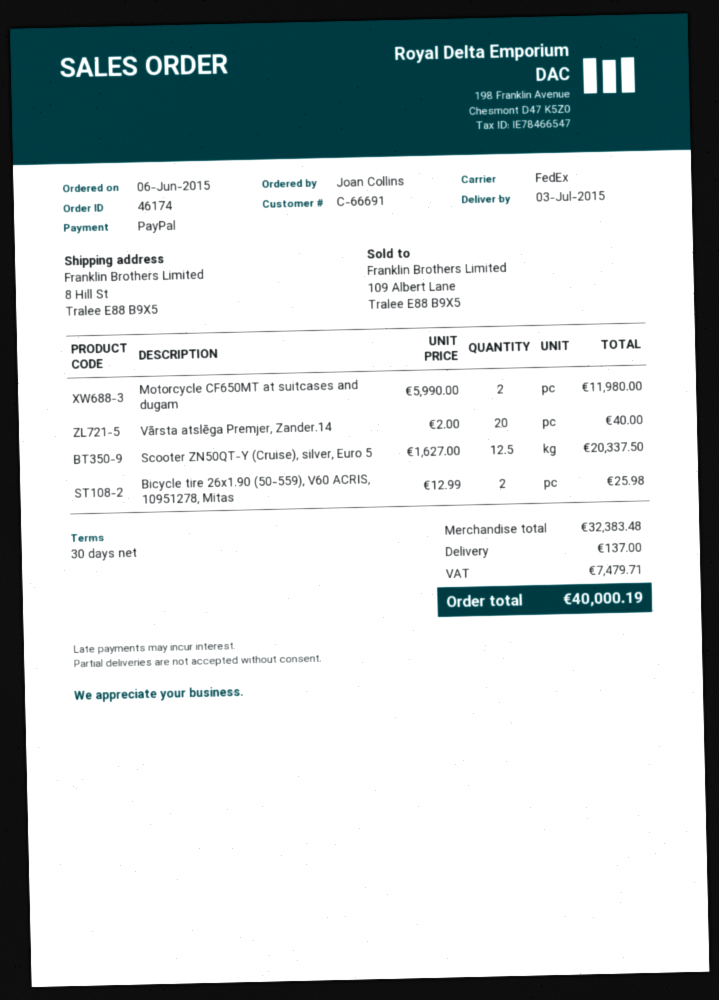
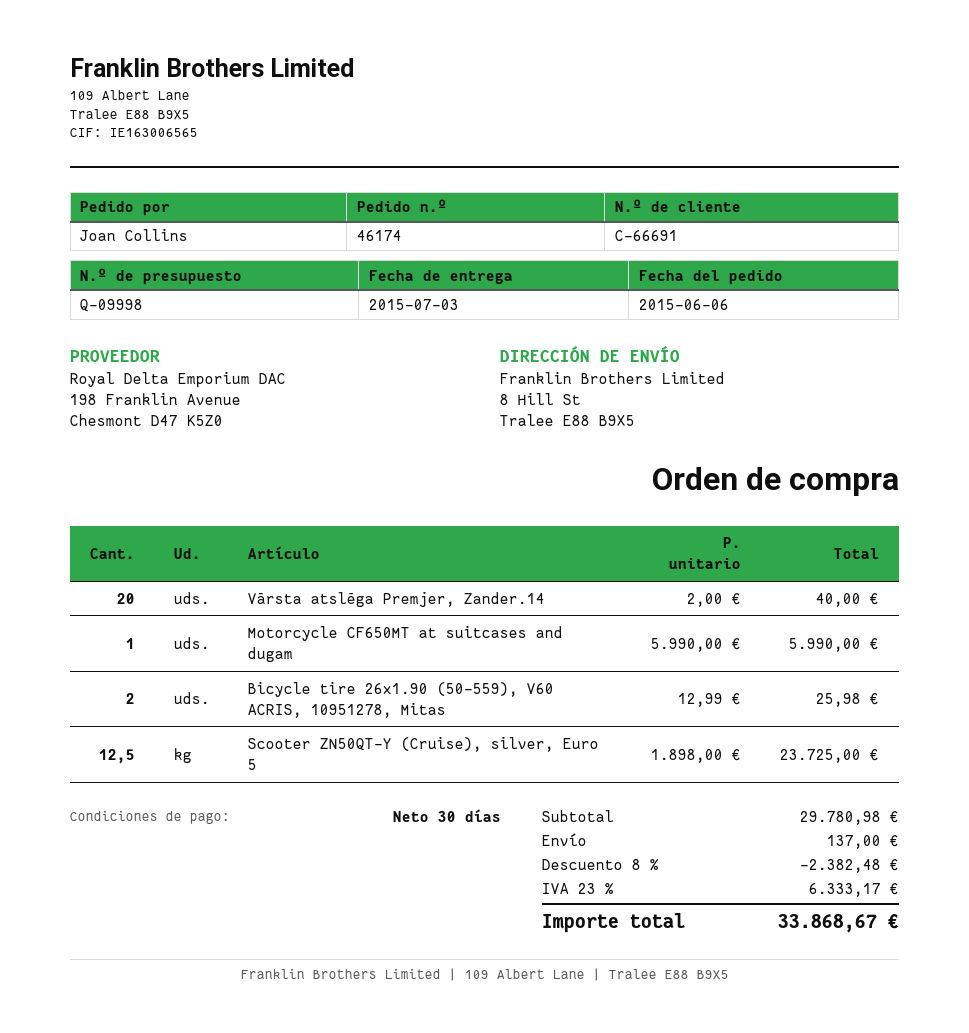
Motorcycle CF650MT at suitcases and dugam: 2 x 5990.00 = 11980.00 -> 1 x 5990.00 = 5990.00
Scooter ZN50QT-Y (Cruise), silver, Euro 5: 12.5 x 1627.00 = 20337.50 -> 12.5 x 1898.00 = 23725.00
subtotal: 32383.48 -> 29780.98
discount: none -> 8% = 2382.48
tax: 7479.71 -> 6333.17
total: 40000.19 -> 33868.67

